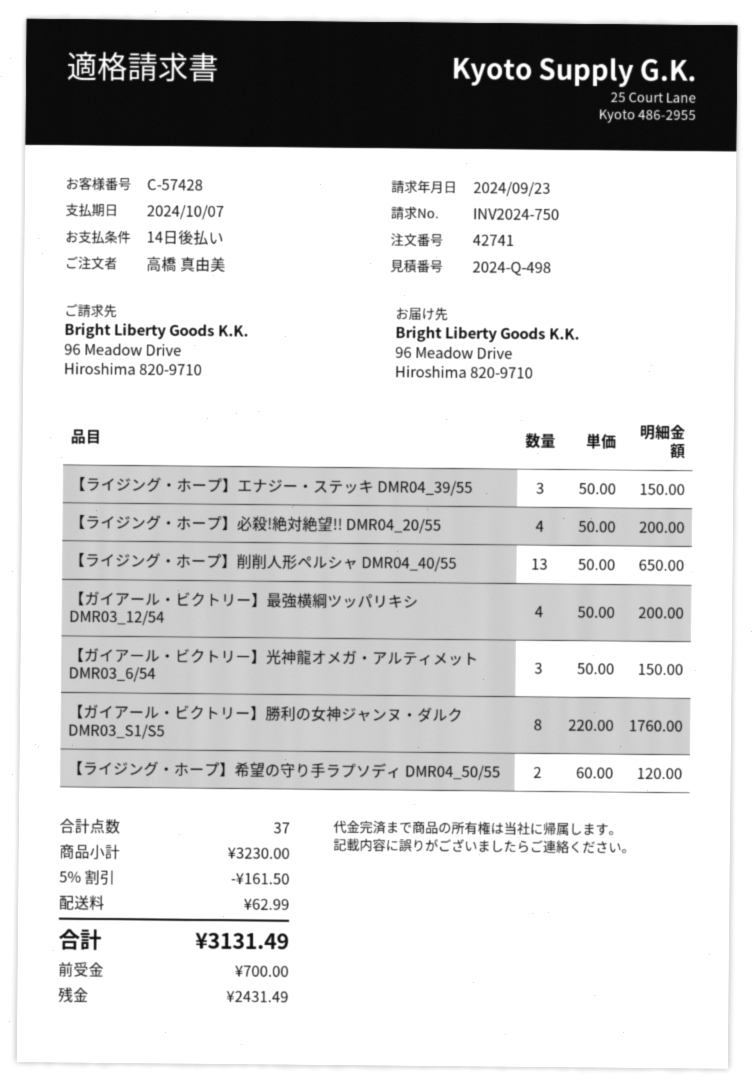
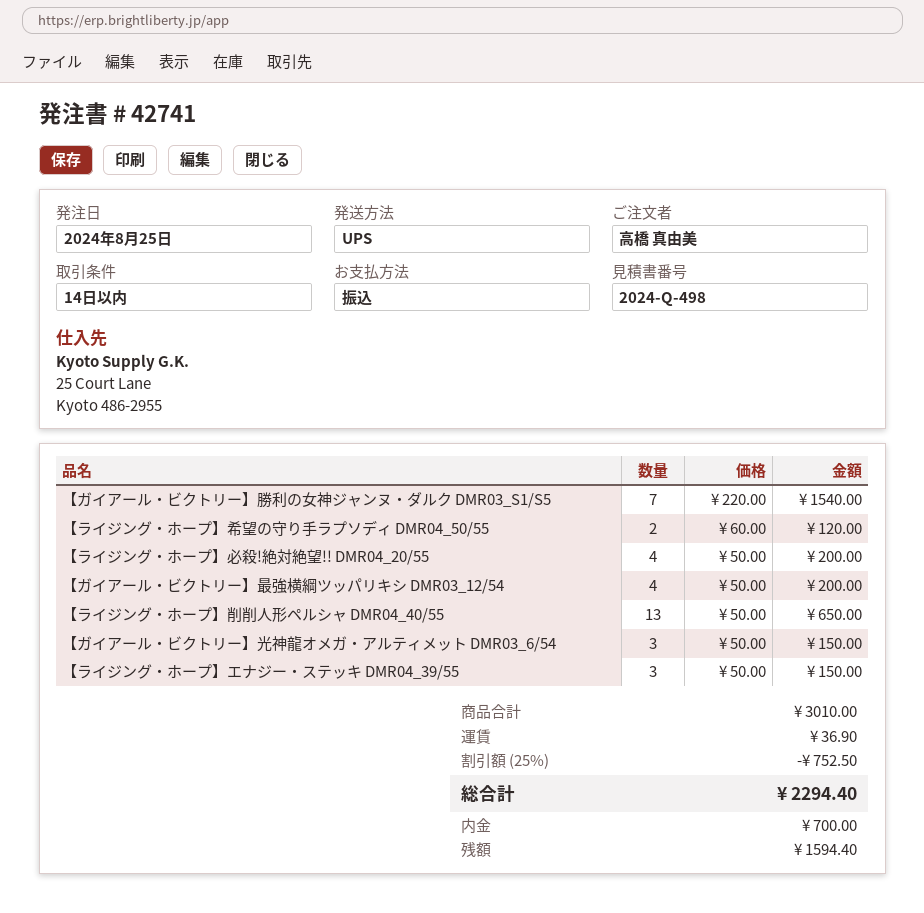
【ガイアール・ビクトリー】勝利の女神ジャンヌ・ダルク DMR03_S1/S5: 8 x 220.00 = 1760.00 -> 7 x 220.00 = 1540.00
subtotal: 3230.00 -> 3010.00
discount: 5% = 161.50 -> 25% = 752.50
shipping: 62.99 -> 36.90
total: 3131.49 -> 2294.40
balance: 2431.49 -> 1594.40

